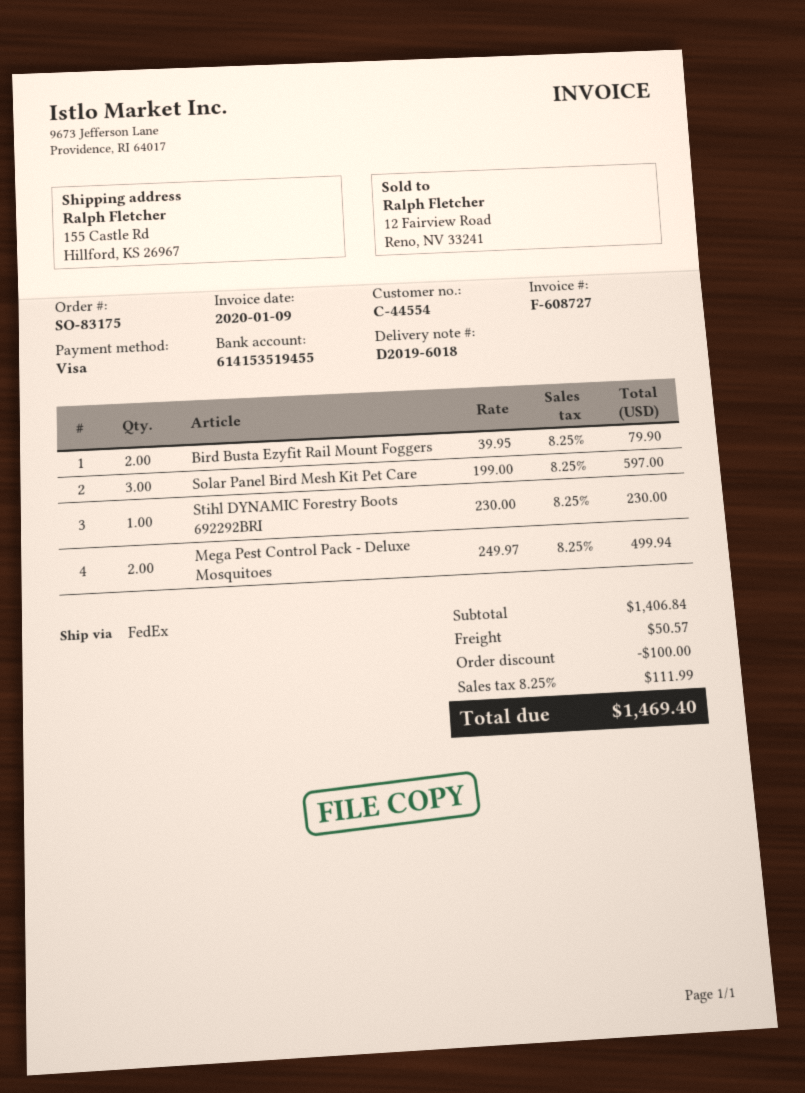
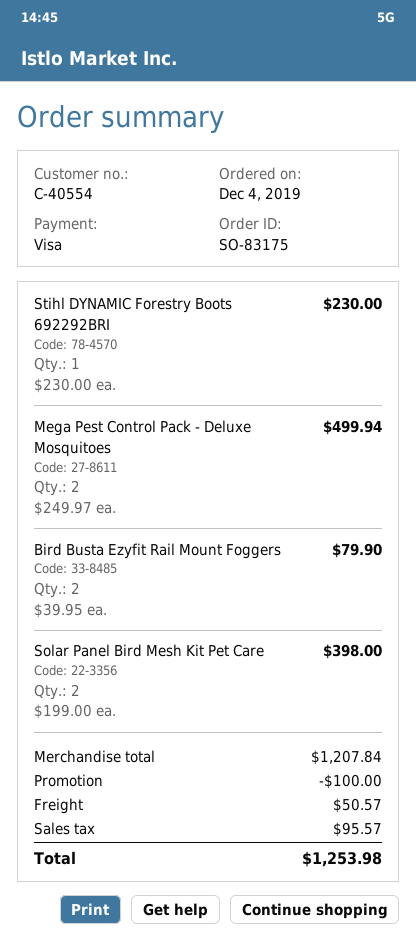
customer number: C-44554 -> C-40554
Solar Panel Bird Mesh Kit Pet Care: 3 x 199.00 = 597.00 -> 2 x 199.00 = 398.00
subtotal: 1406.84 -> 1207.84
tax: 111.99 -> 95.57
total: 1469.40 -> 1253.98

